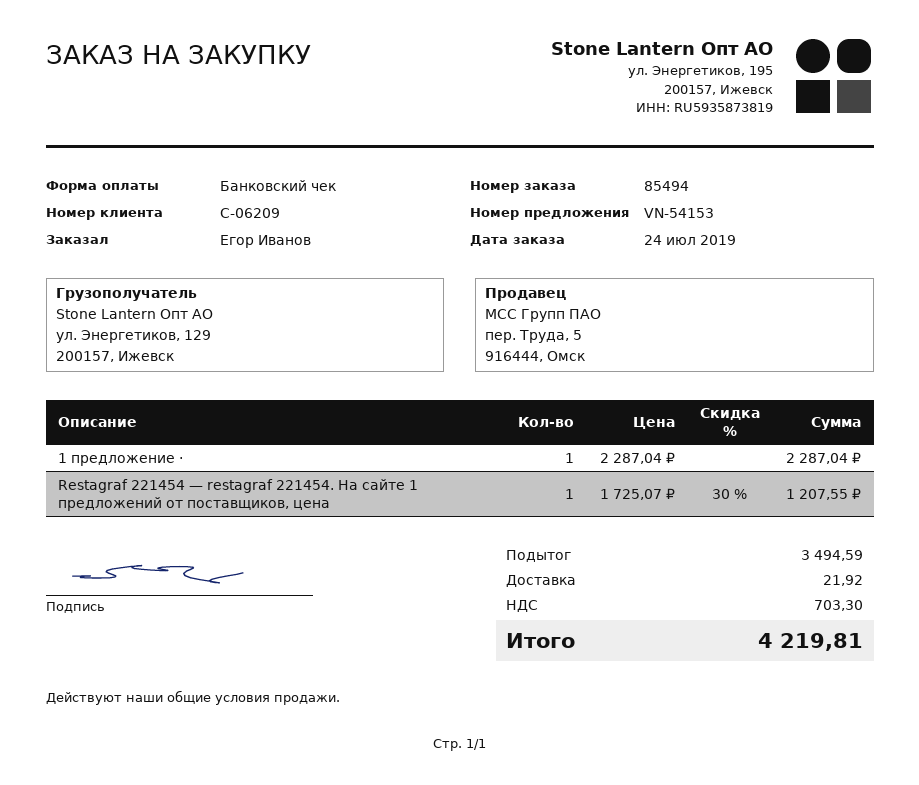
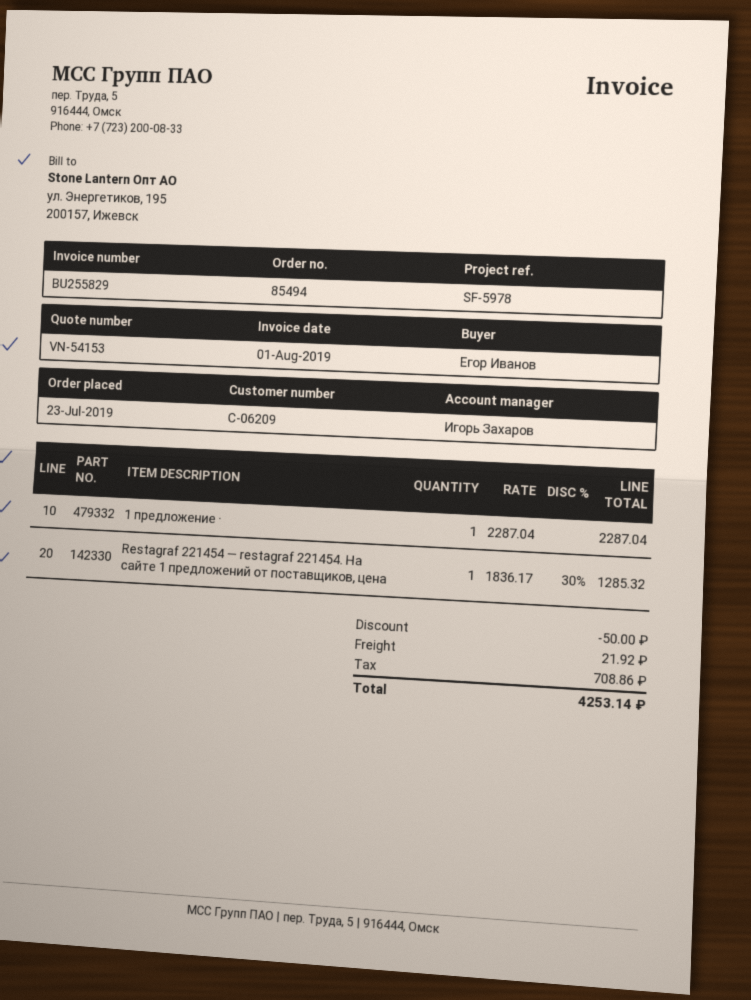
order date: 2019-07-24 -> 2019-07-23
Restagraf 221454 — restagraf 221454. На сайте 1 предложений от поставщиков, цена: 1 x 1725.07 - 30% = 1207.55 -> 1 x 1836.17 - 30% = 1285.32
discount: none -> 50.00
tax: 703.30 -> 708.86
total: 4219.81 -> 4253.14

